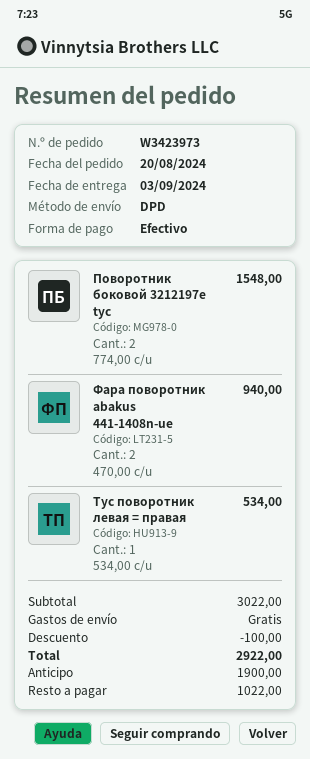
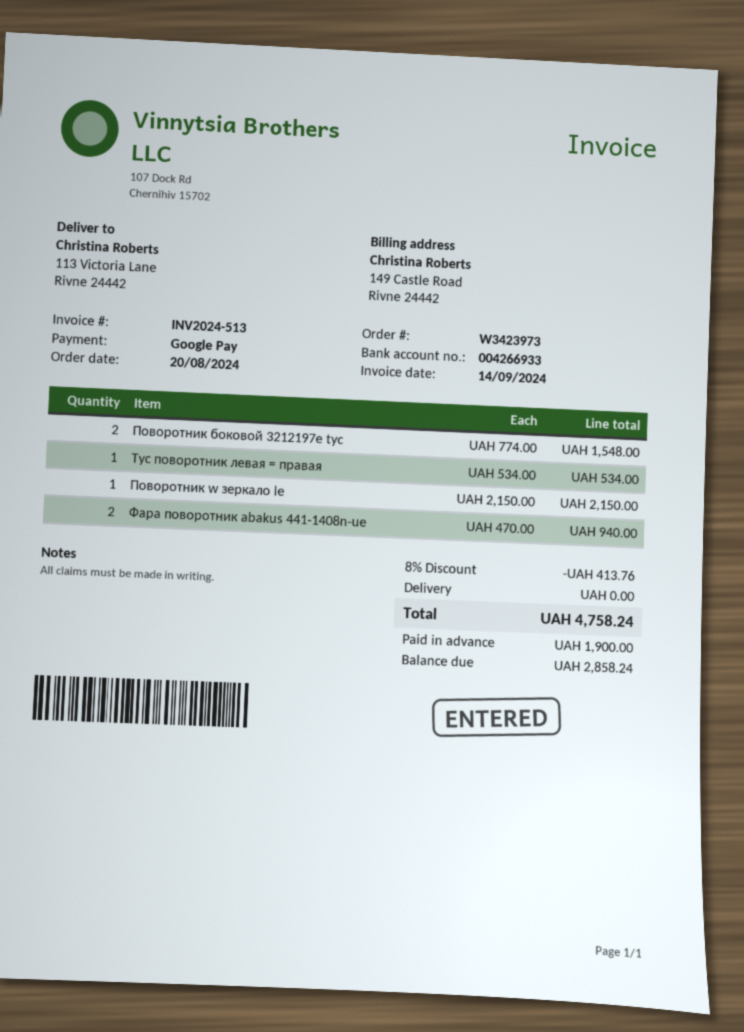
payment method: cash -> Google Pay
Поворотник w зеркало le: none -> 1 x 2150.00 = 2150.00
discount: 100.00 -> 413.76
total: 2922.00 -> 4758.24
balance: 1022.00 -> 2858.24

